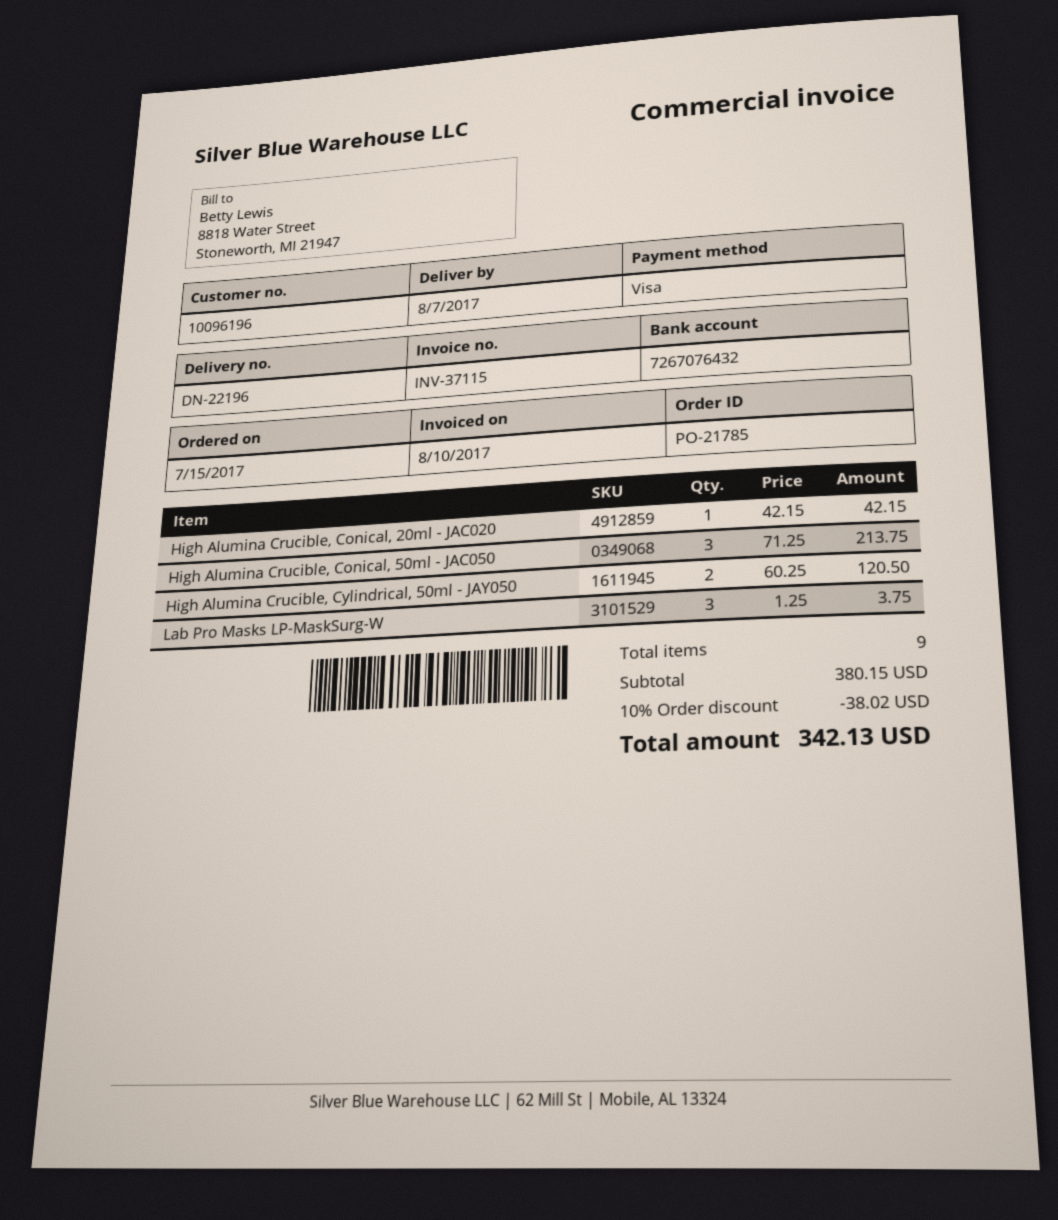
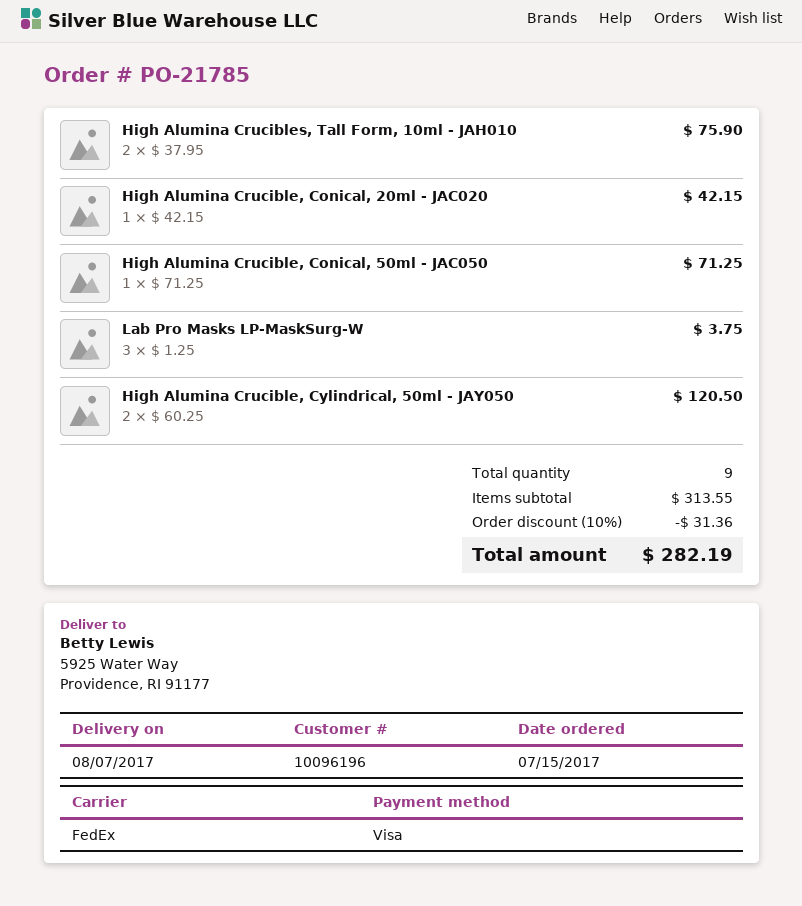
High Alumina Crucible, Conical, 50ml - JAC050: 3 x 71.25 = 213.75 -> 1 x 71.25 = 71.25
High Alumina Crucibles, Tall Form, 10ml - JAH010: none -> 2 x 37.95 = 75.90
subtotal: 380.15 -> 313.55
discount: 10% = 38.02 -> 10% = 31.36
total: 342.13 -> 282.19

